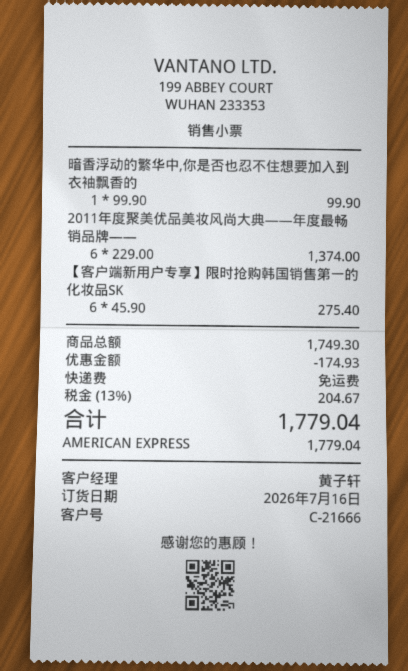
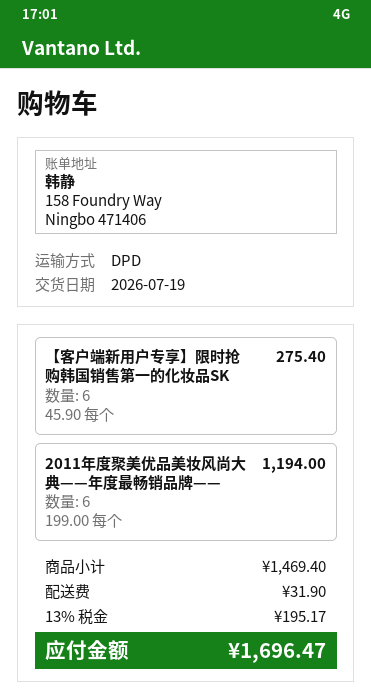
暗香浮动的繁华中,你是否也忍不住想要加入到衣袖飘香的: 1 x 99.90 = 99.90 -> none
2011年度聚美优品美妆风尚大典——年度最畅销品牌——: 6 x 229.00 = 1374.00 -> 6 x 199.00 = 1194.00
subtotal: 1749.30 -> 1469.40
discount: 174.93 -> none
shipping: 0.00 -> 31.90
tax: 13% = 204.67 -> 13% = 195.17
total: 1779.04 -> 1696.47

